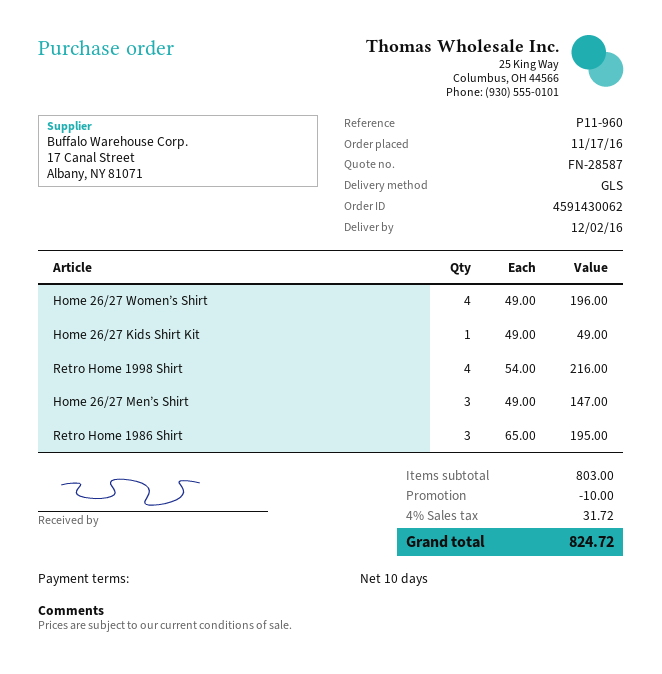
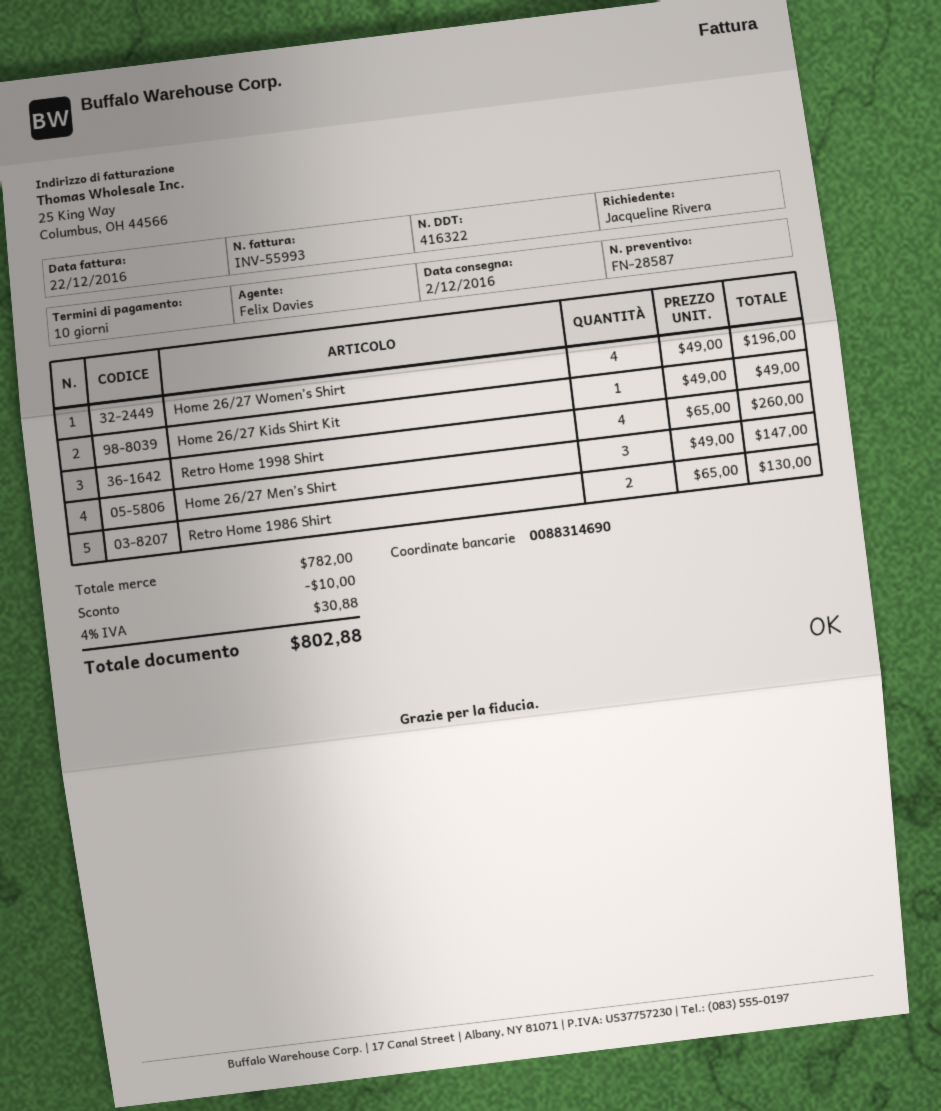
Retro Home 1998 Shirt: 4 x 54.00 = 216.00 -> 4 x 65.00 = 260.00
Retro Home 1986 Shirt: 3 x 65.00 = 195.00 -> 2 x 65.00 = 130.00
subtotal: 803.00 -> 782.00
tax: 4% = 31.72 -> 4% = 30.88
total: 824.72 -> 802.88

